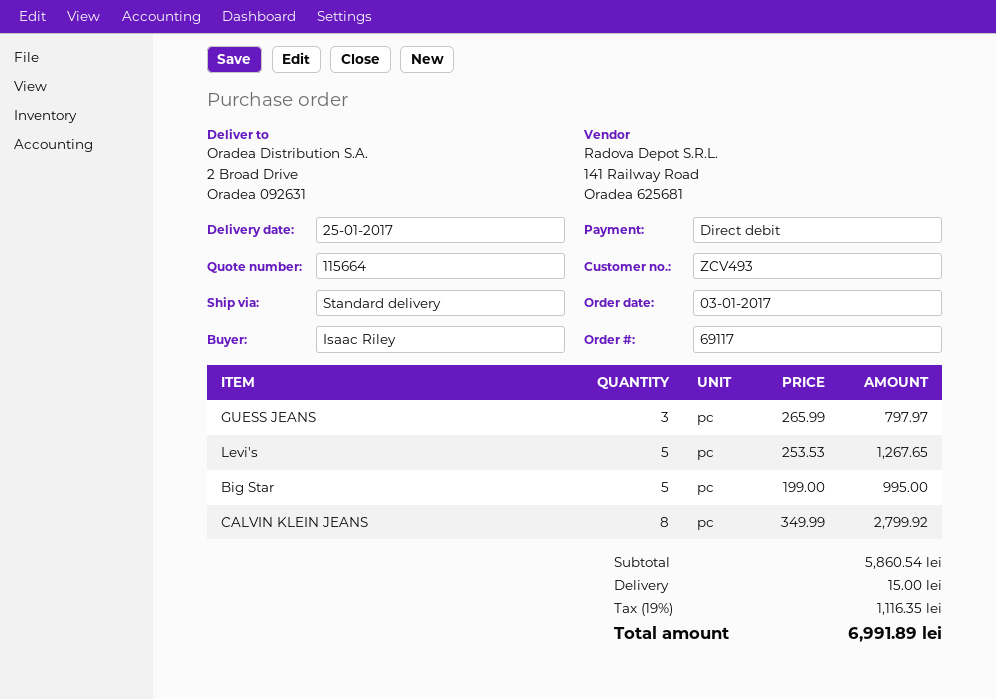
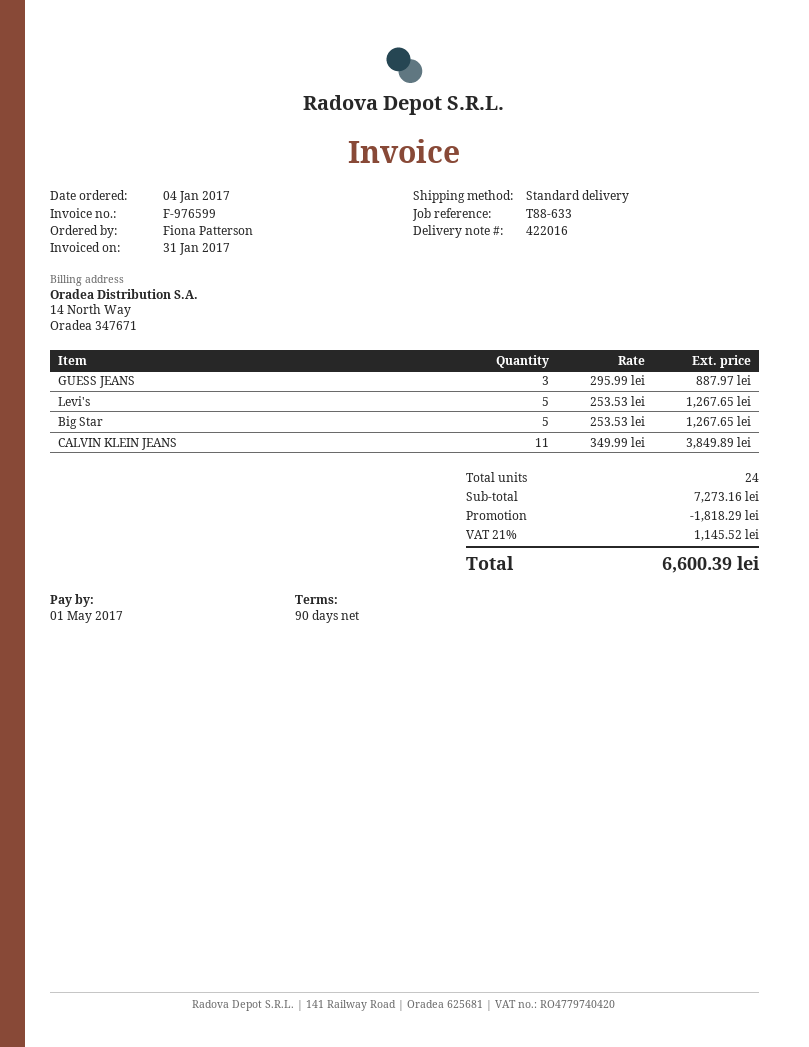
order date: 2017-01-03 -> 2017-01-04
ordered by: Isaac Riley -> Fiona Patterson
GUESS JEANS: 3 x 265.99 = 797.97 -> 3 x 295.99 = 887.97
Big Star: 5 x 199.00 = 995.00 -> 5 x 253.53 = 1267.65
CALVIN KLEIN JEANS: 8 x 349.99 = 2799.92 -> 11 x 349.99 = 3849.89
subtotal: 5860.54 -> 7273.16
discount: none -> 1818.29
shipping: 15.00 -> none
tax: 19% = 1116.35 -> 21% = 1145.52
total: 6991.89 -> 6600.39

